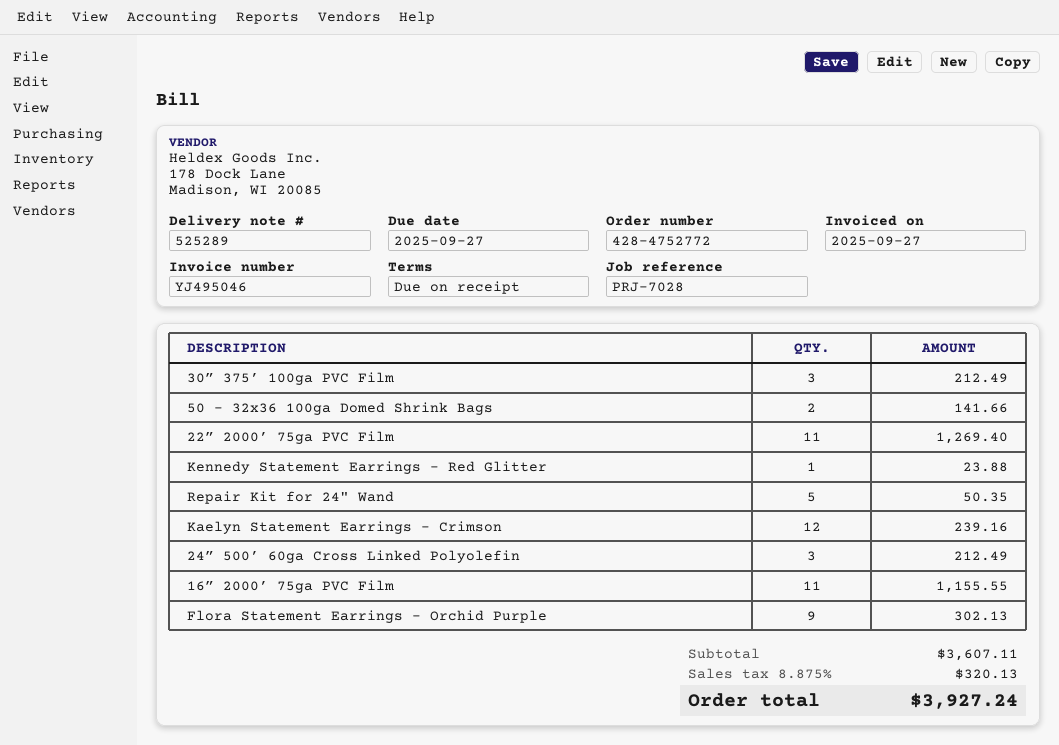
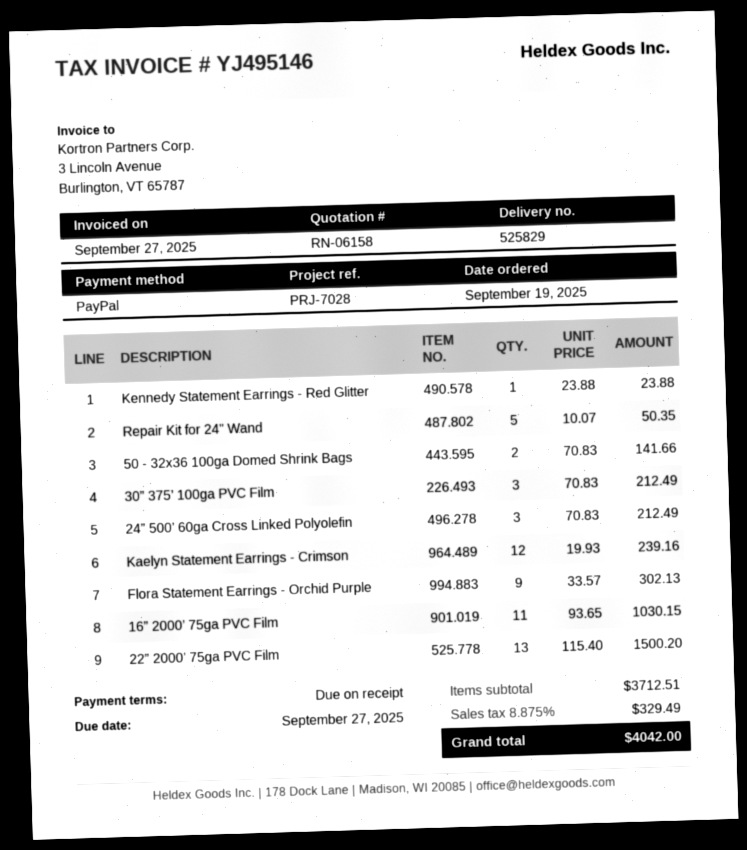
delivery note number: 525289 -> 525829
invoice number: YJ495046 -> YJ495146
22” 2000’ 75ga PVC Film: 11 for 1269.40 -> 13 for 1500.20
16” 2000’ 75ga PVC Film: 11 for 1155.55 -> 11 for 1030.15
subtotal: 3607.11 -> 3712.51
tax: 8.875% = 320.13 -> 8.875% = 329.49
total: 3927.24 -> 4042.00

